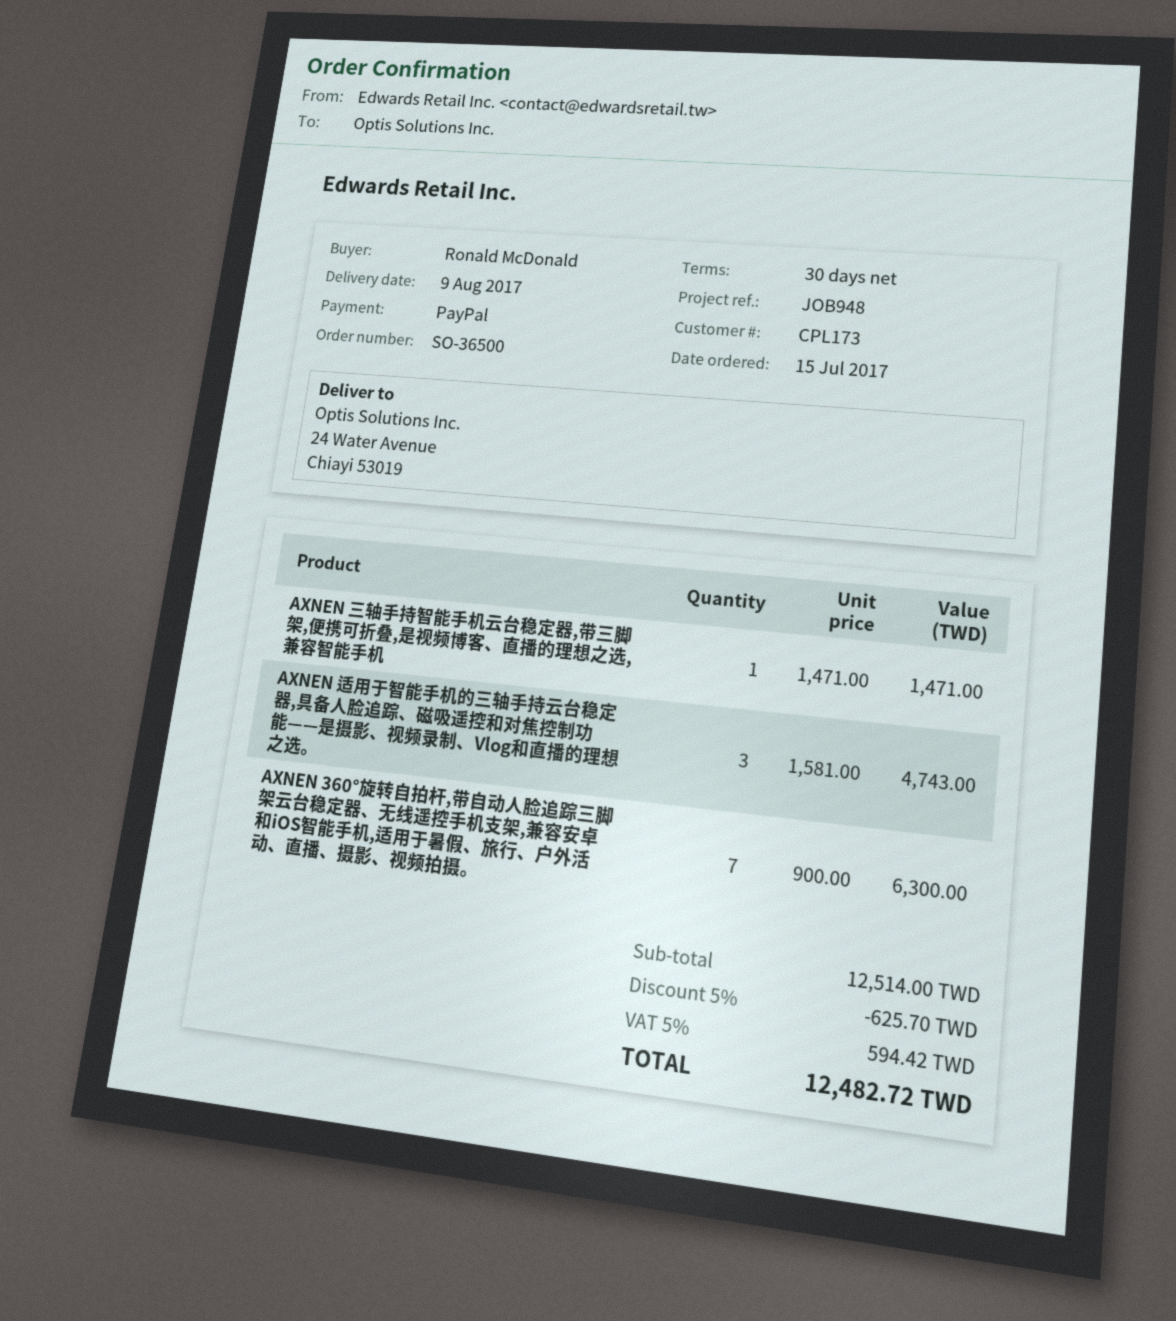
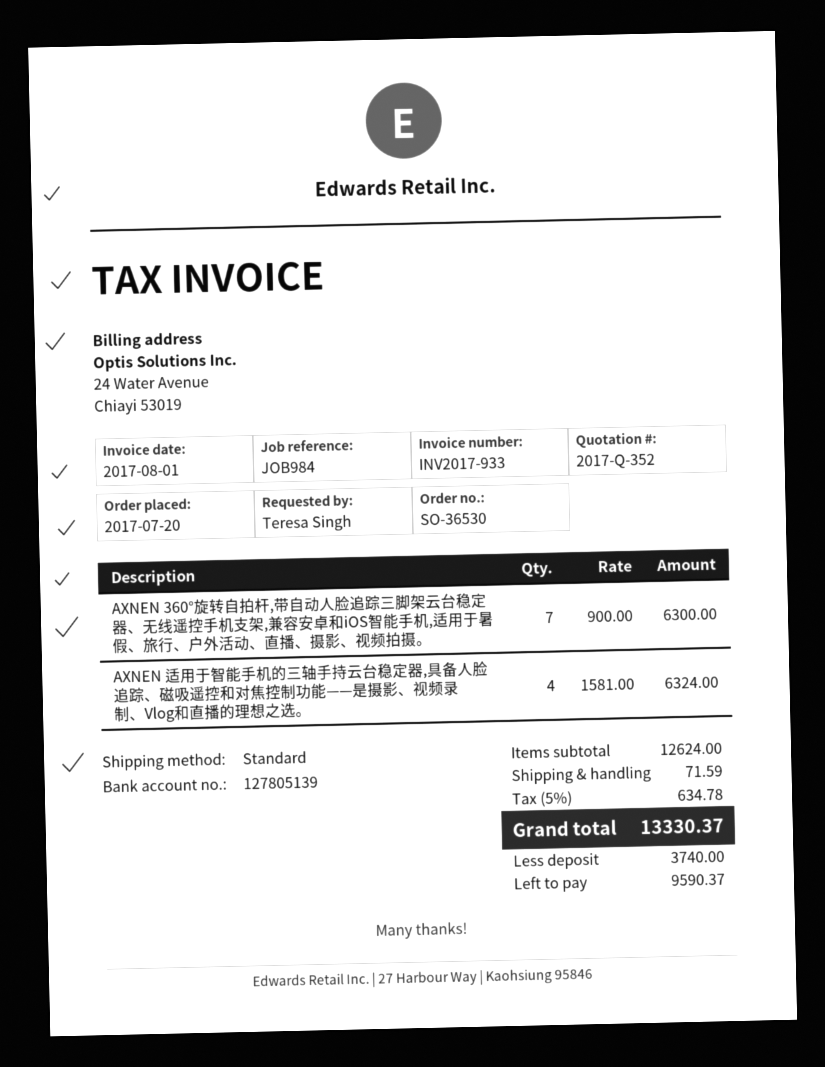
order number: SO-36500 -> SO-36530
order date: 2017-07-15 -> 2017-07-20
reference: JOB948 -> JOB984
ordered by: Ronald McDonald -> Teresa Singh
AXNEN 三轴手持智能手机云台稳定器,带三脚架,便携可折叠,是视频博客、直播的理想之选,兼容智能手机: 1 x 1471.00 = 1471.00 -> none
AXNEN 适用于智能手机的三轴手持云台稳定器,具备人脸追踪、磁吸遥控和对焦控制功能——是摄影、视频录制、Vlog和直播的理想之选。: 3 x 1581.00 = 4743.00 -> 4 x 1581.00 = 6324.00
subtotal: 12514.00 -> 12624.00
discount: 5% = 625.70 -> none
shipping: none -> 71.59
tax: 5% = 594.42 -> 5% = 634.78
total: 12482.72 -> 13330.37

